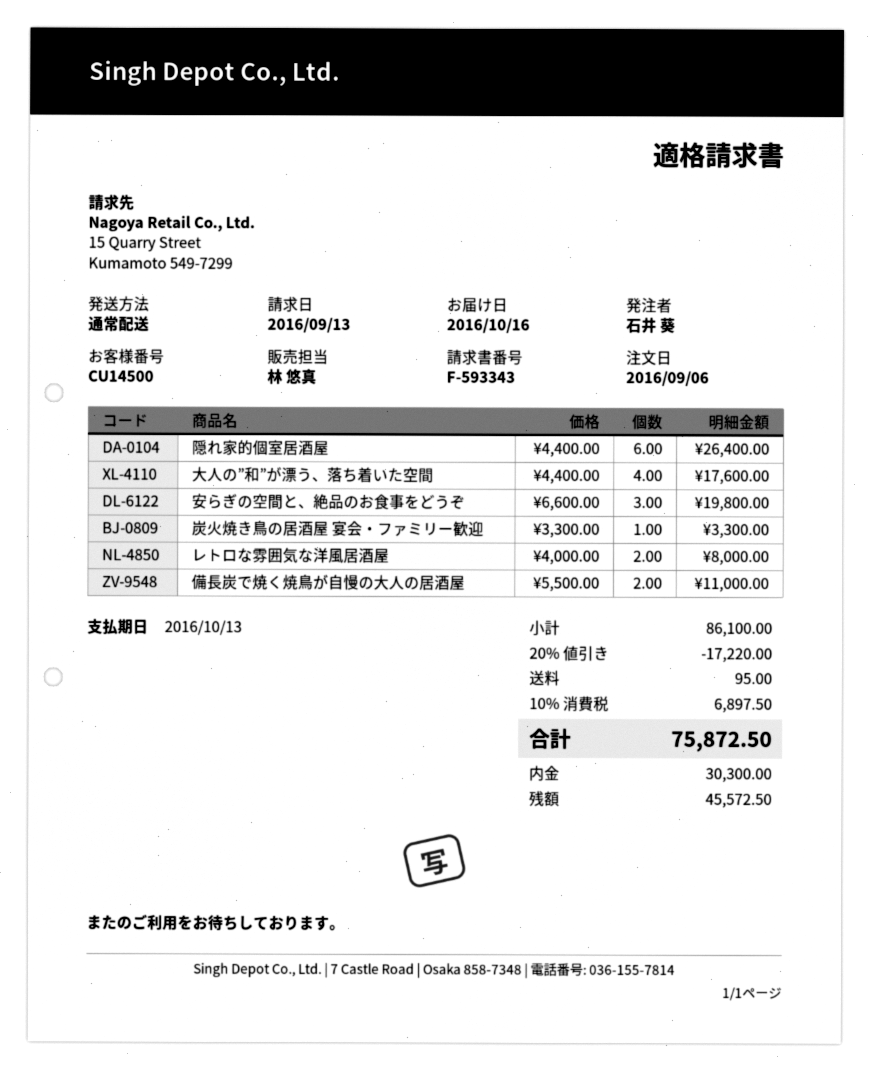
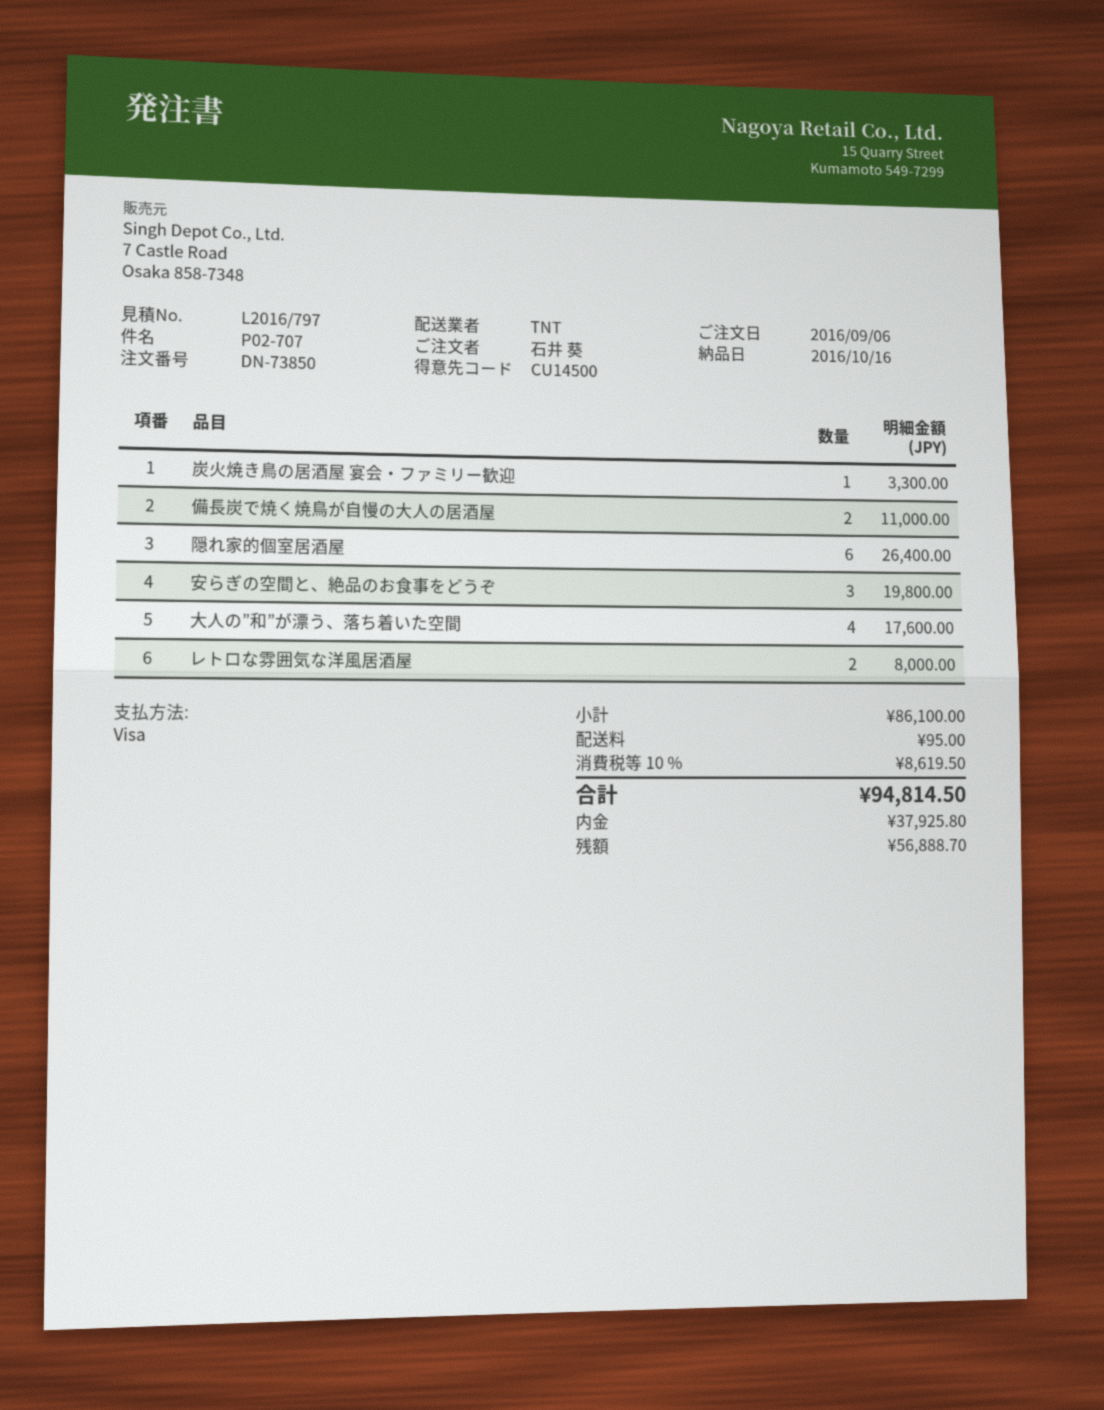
shipping method: standard -> TNT
discount: 20% = 17220.00 -> none
tax: 10% = 6897.50 -> 10% = 8619.50
total: 75872.50 -> 94814.50
deposit: 30300.00 -> 37925.80
balance: 45572.50 -> 56888.70

